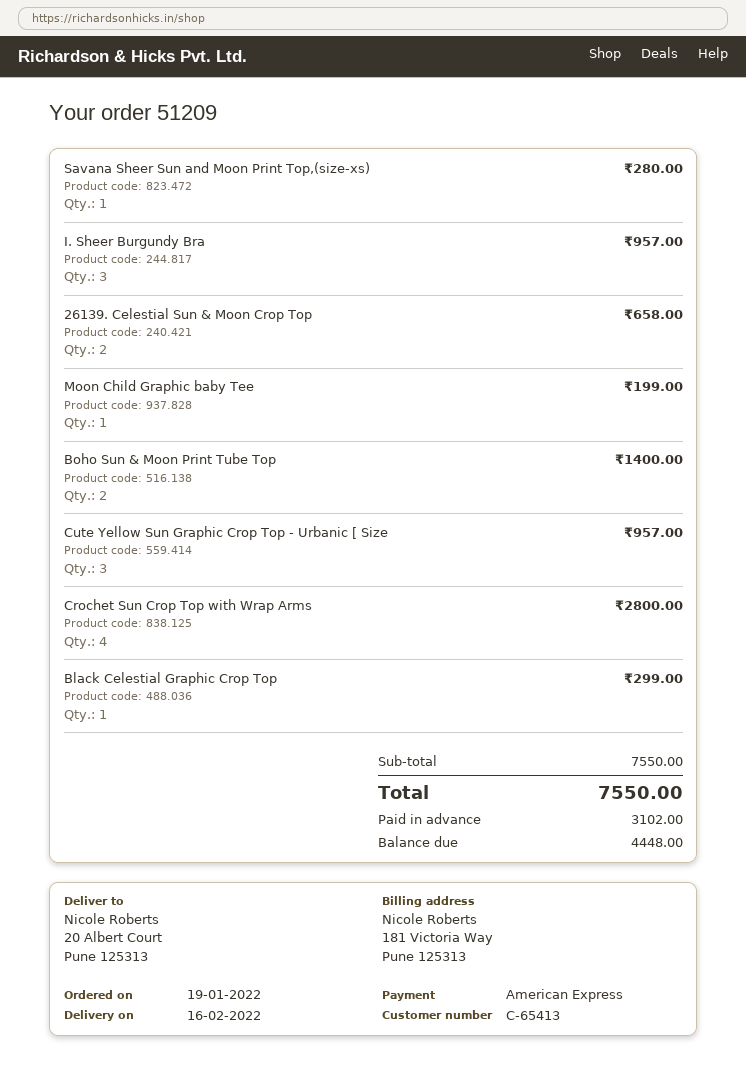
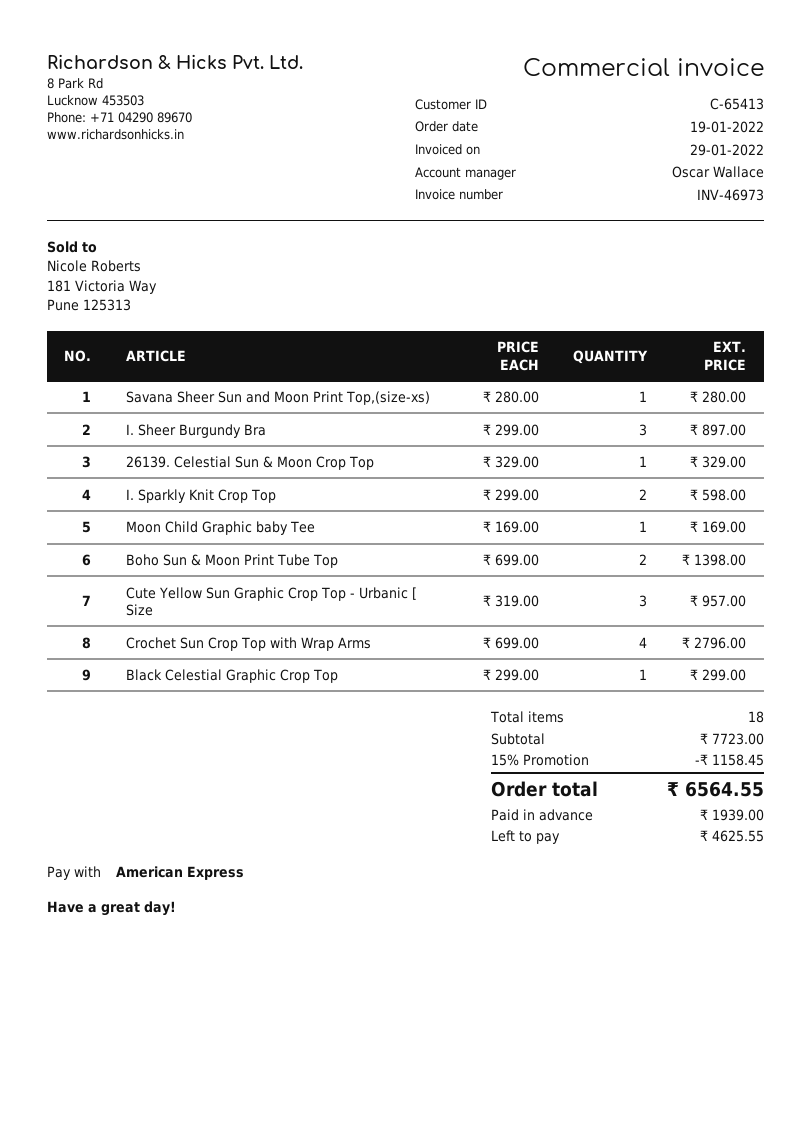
I. Sheer Burgundy Bra: 3 for 957.00 -> 3 for 897.00
26139. Celestial Sun & Moon Crop Top: 2 for 658.00 -> 1 for 329.00
Moon Child Graphic baby Tee: 1 for 199.00 -> 1 for 169.00
Boho Sun & Moon Print Tube Top: 2 for 1400.00 -> 2 for 1398.00
Crochet Sun Crop Top with Wrap Arms: 4 for 2800.00 -> 4 for 2796.00
I. Sparkly Knit Crop Top: none -> 2 for 598.00
subtotal: 7550.00 -> 7723.00
discount: none -> 15% = 1158.45
total: 7550.00 -> 6564.55
deposit: 3102.00 -> 1939.00
balance: 4448.00 -> 4625.55

